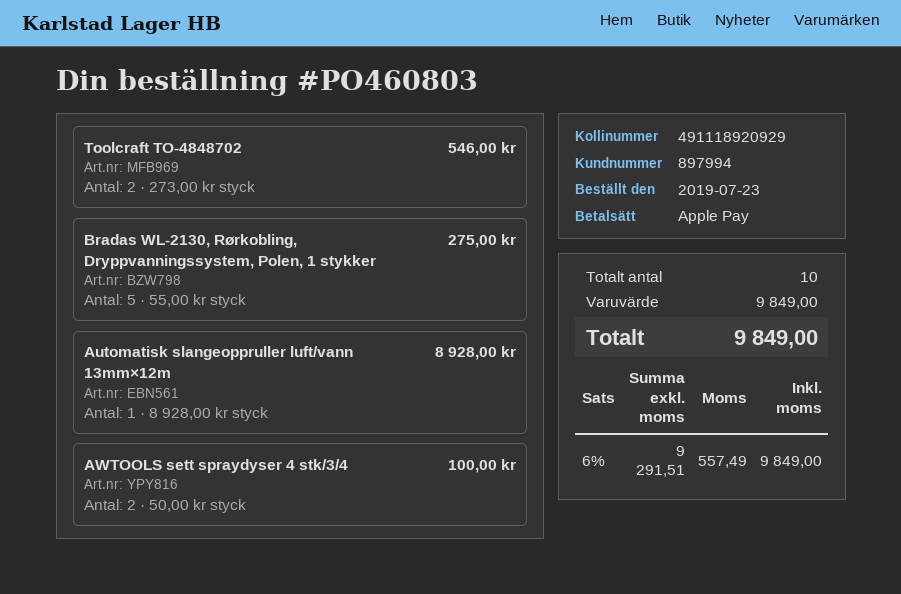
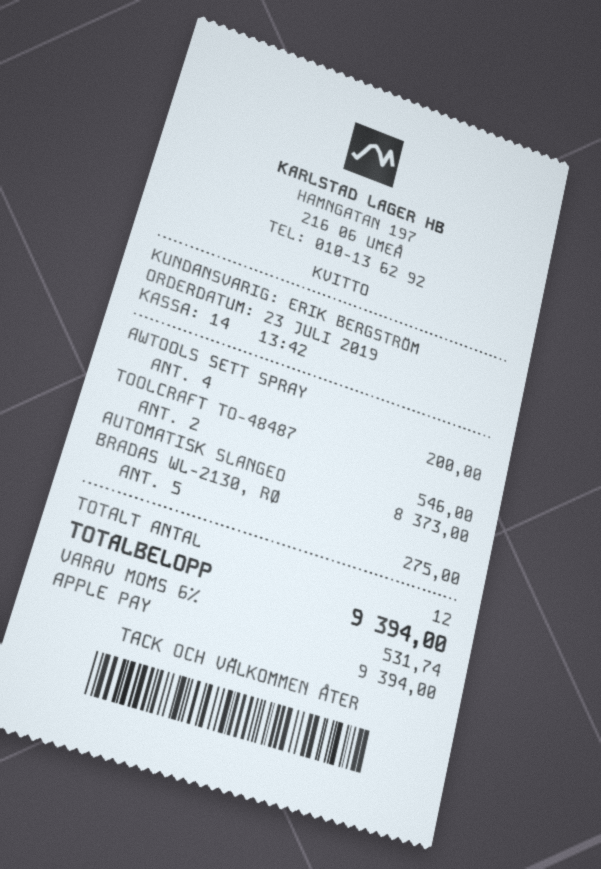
Automatisk slangeoppruller luft/vann 13mm×12m: 1 for 8928.00 -> 1 for 8373.00
AWTOOLS sett spraydyser 4 stk/3/4: 2 for 100.00 -> 4 for 200.00
total quantity: 10 -> 12
tax: 6% = 557.49 -> 6% = 531.74
total: 9849.00 -> 9394.00

